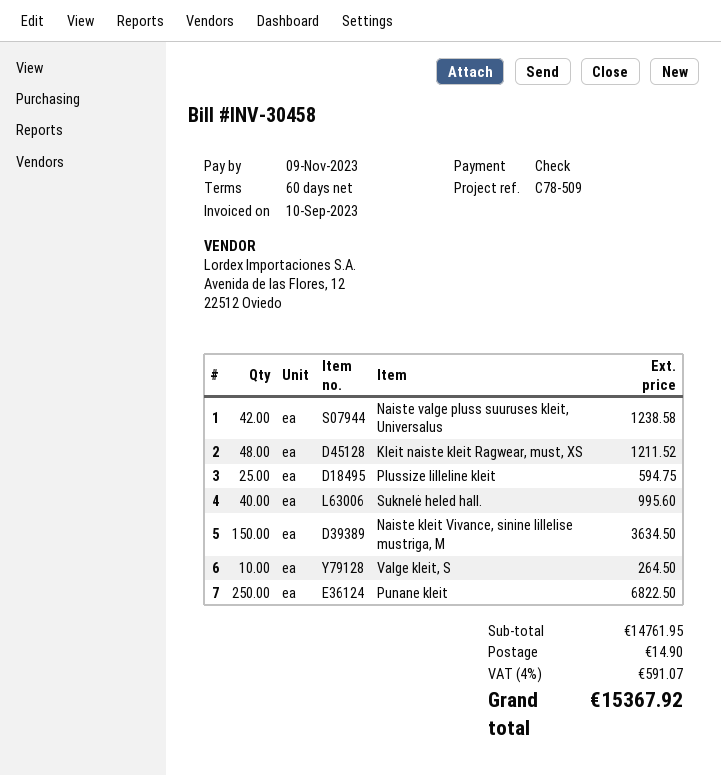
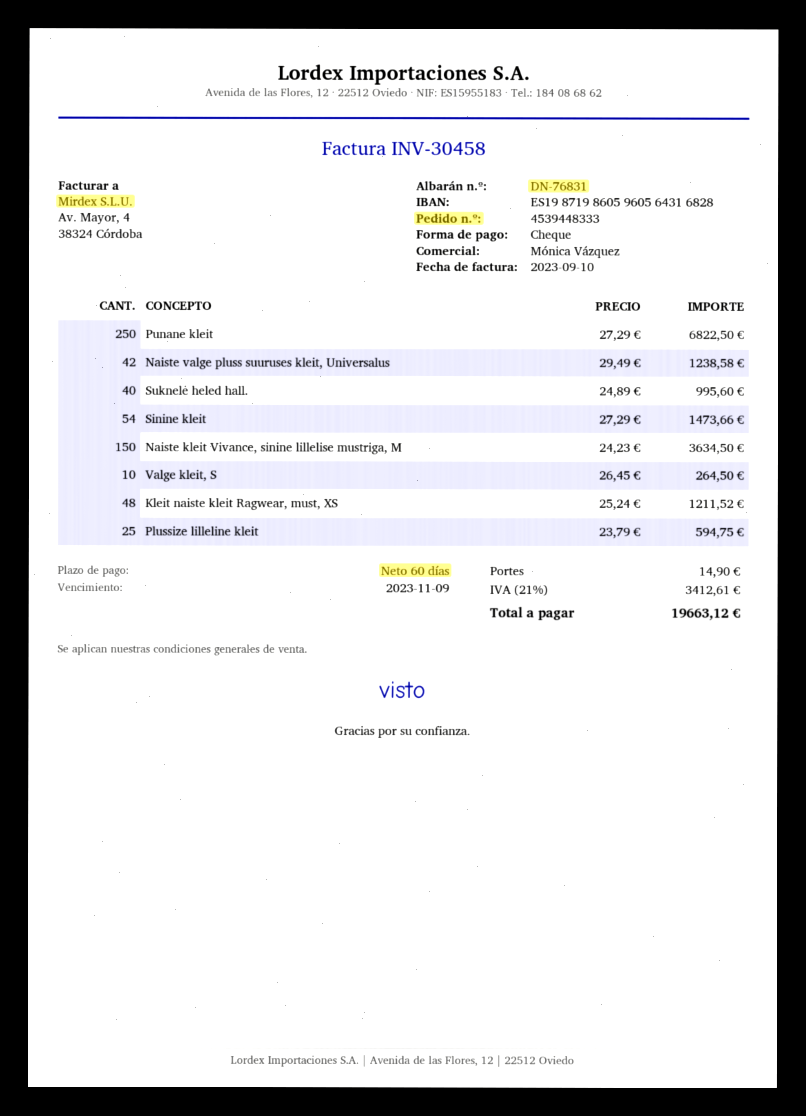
Sinine kleit: none -> 54 for 1473.66
tax: 4% = 591.07 -> 21% = 3412.61
total: 15367.92 -> 19663.12

